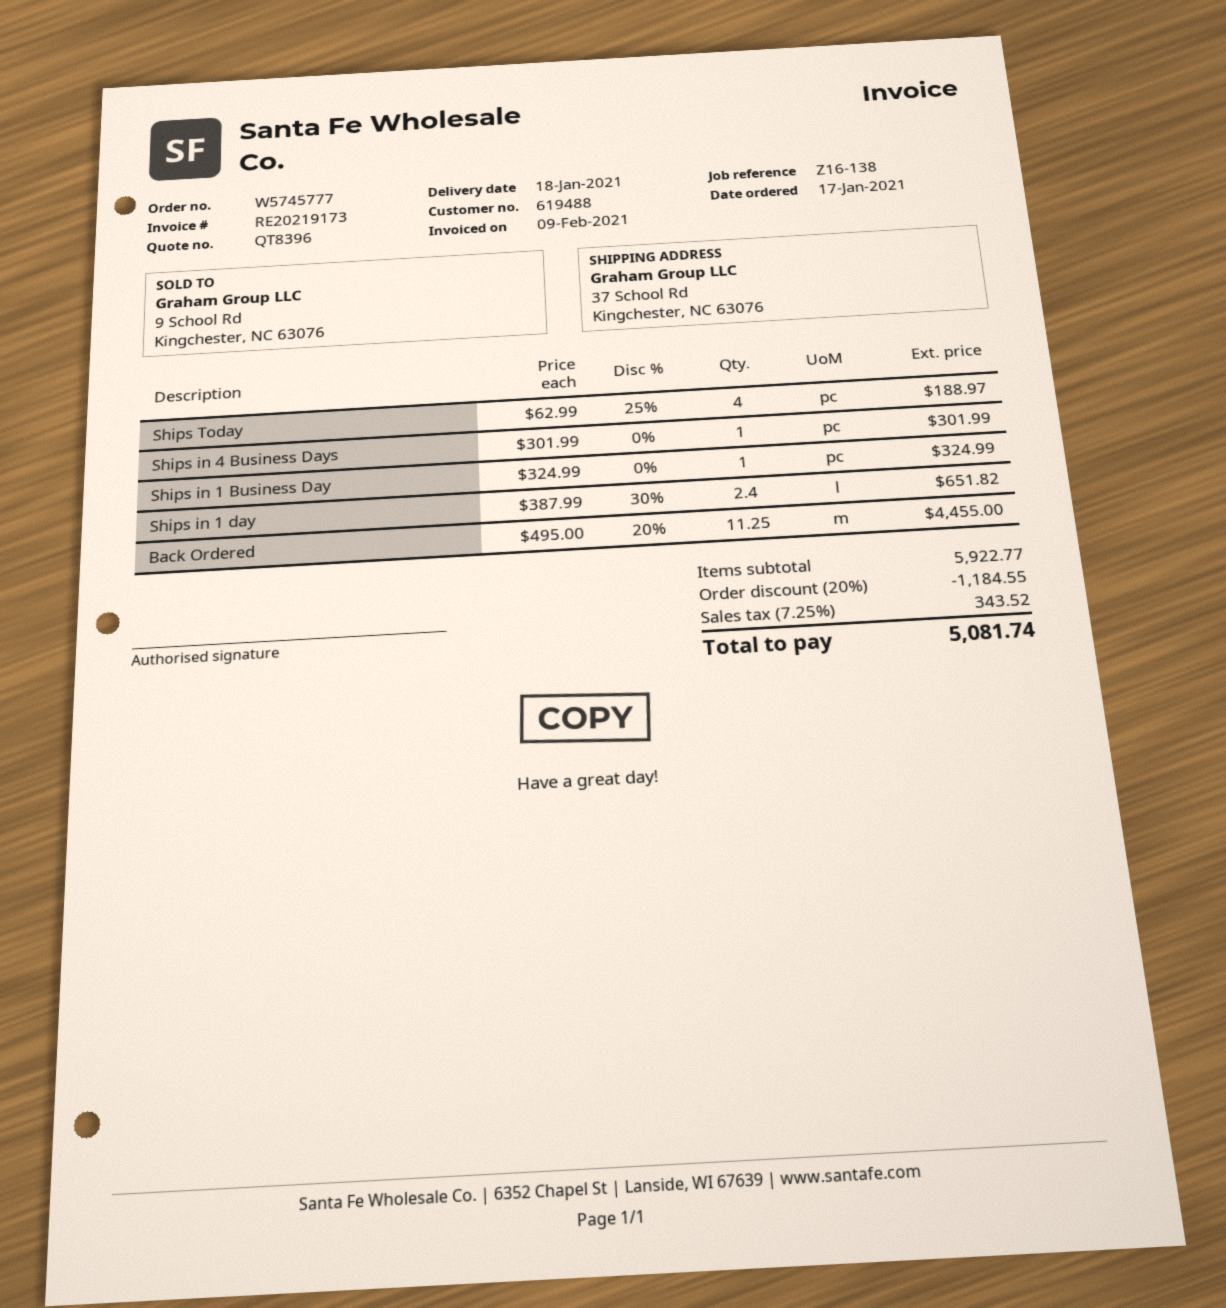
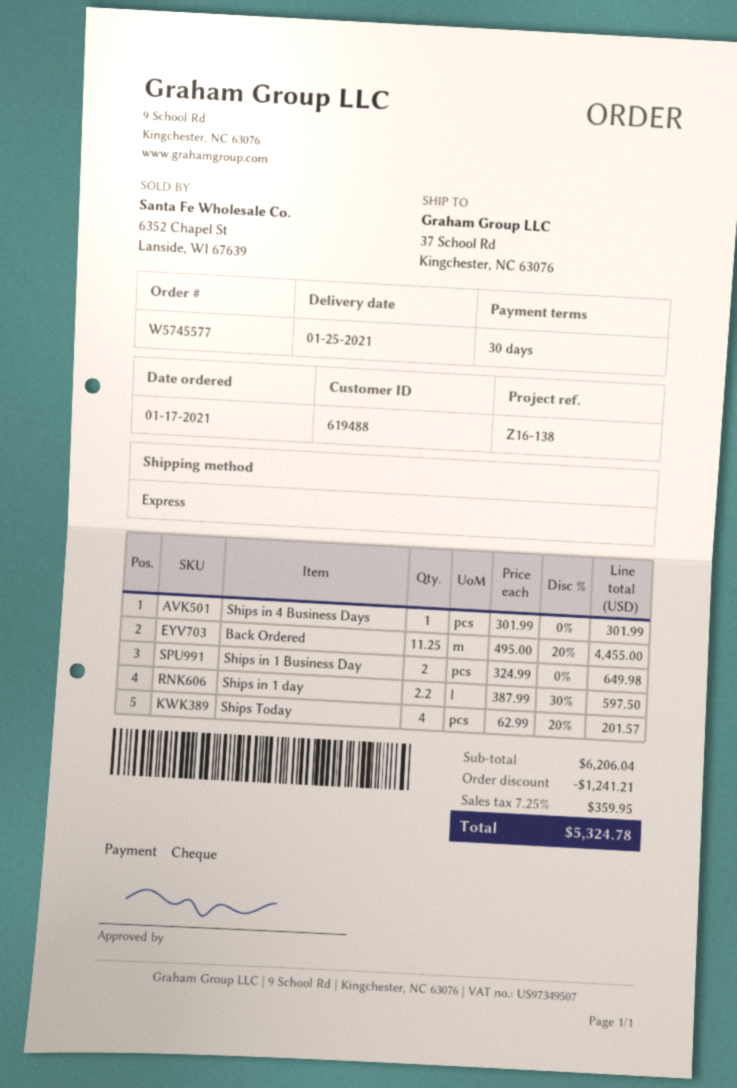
order number: W5745777 -> W5745577
delivery date: 2021-01-18 -> 2021-01-25
Ships Today: 4 x 62.99 - 25% = 188.97 -> 4 x 62.99 - 20% = 201.57
Ships in 1 Business Day: 1 x 324.99 = 324.99 -> 2 x 324.99 = 649.98
Ships in 1 day: 2.4 x 387.99 - 30% = 651.82 -> 2.2 x 387.99 - 30% = 597.50
subtotal: 5922.77 -> 6206.04
discount: 1184.55 -> 1241.21
tax: 7.25% = 343.52 -> 7.25% = 359.95
total: 5081.74 -> 5324.78

